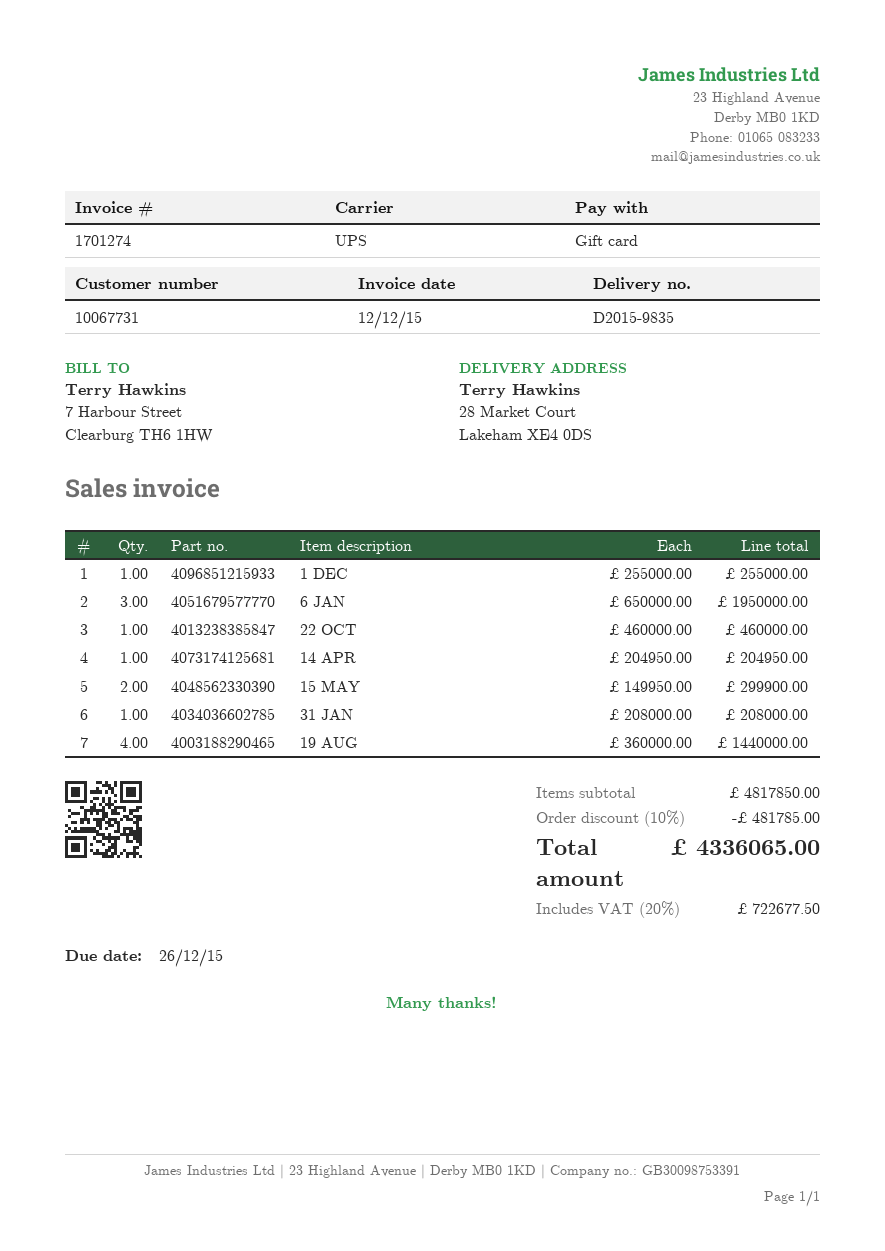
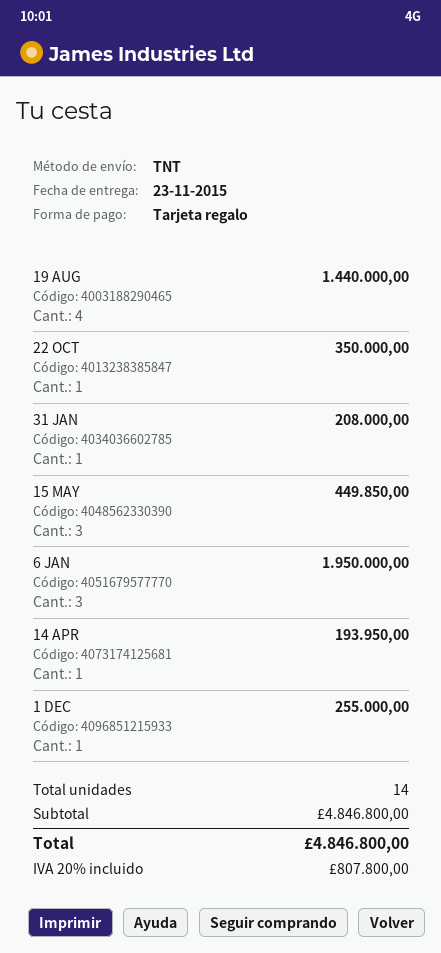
shipping method: UPS -> TNT
22 OCT: 1 for 460000.00 -> 1 for 350000.00
14 APR: 1 for 204950.00 -> 1 for 193950.00
15 MAY: 2 for 299900.00 -> 3 for 449850.00
subtotal: 4817850.00 -> 4846800.00
discount: 10% = 481785.00 -> none
tax: 20% = 722677.50 -> 20% = 807800.00
total: 4336065.00 -> 4846800.00

